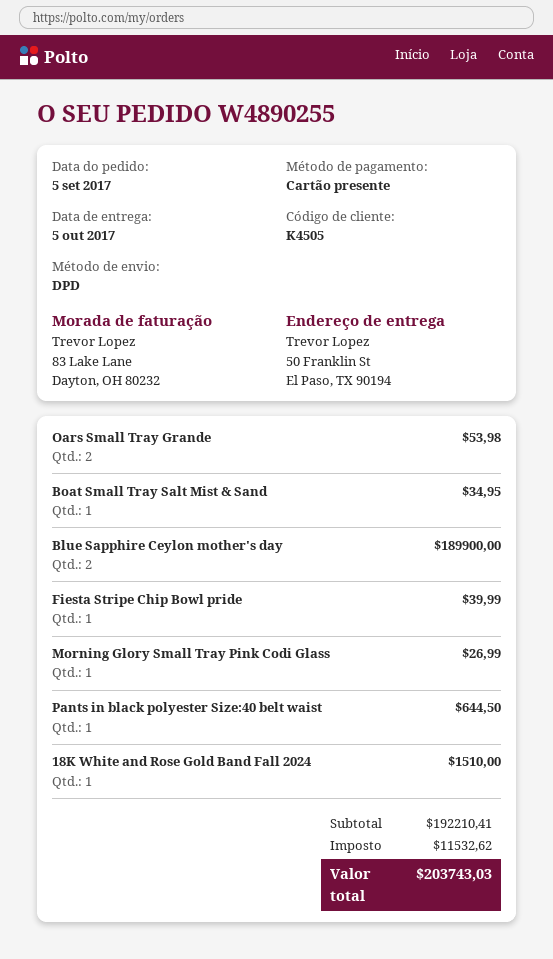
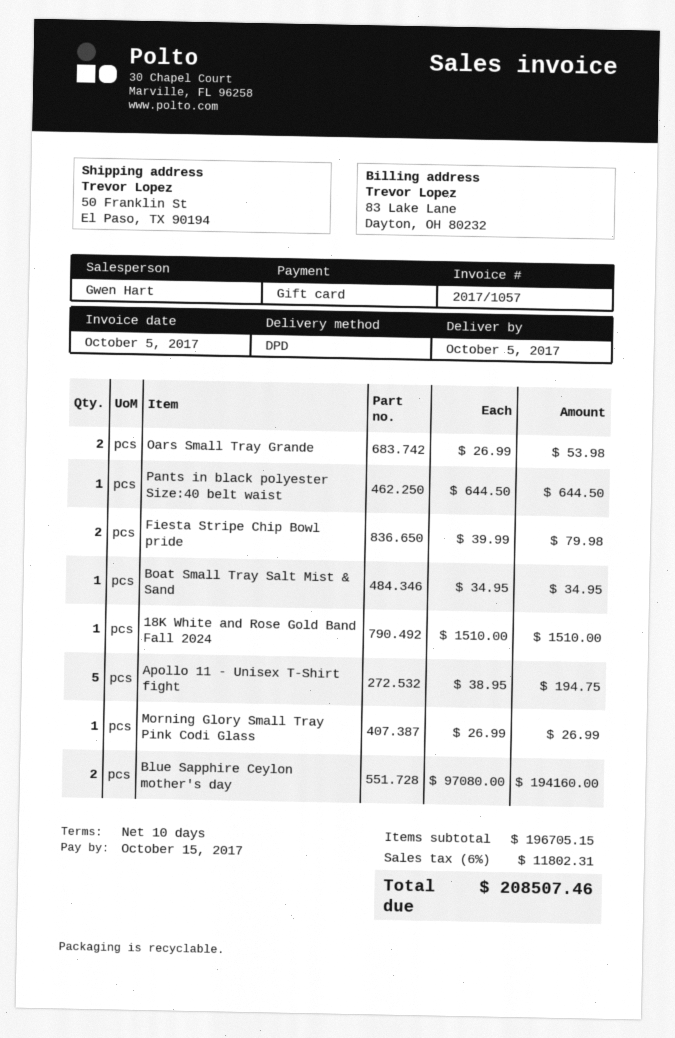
Blue Sapphire Ceylon mother's day: 2 for 189900.00 -> 2 for 194160.00
Fiesta Stripe Chip Bowl pride: 1 for 39.99 -> 2 for 79.98
Apollo 11 - Unisex T-Shirt fight: none -> 5 for 194.75
subtotal: 192210.41 -> 196705.15
tax: 11532.62 -> 11802.31
total: 203743.03 -> 208507.46

